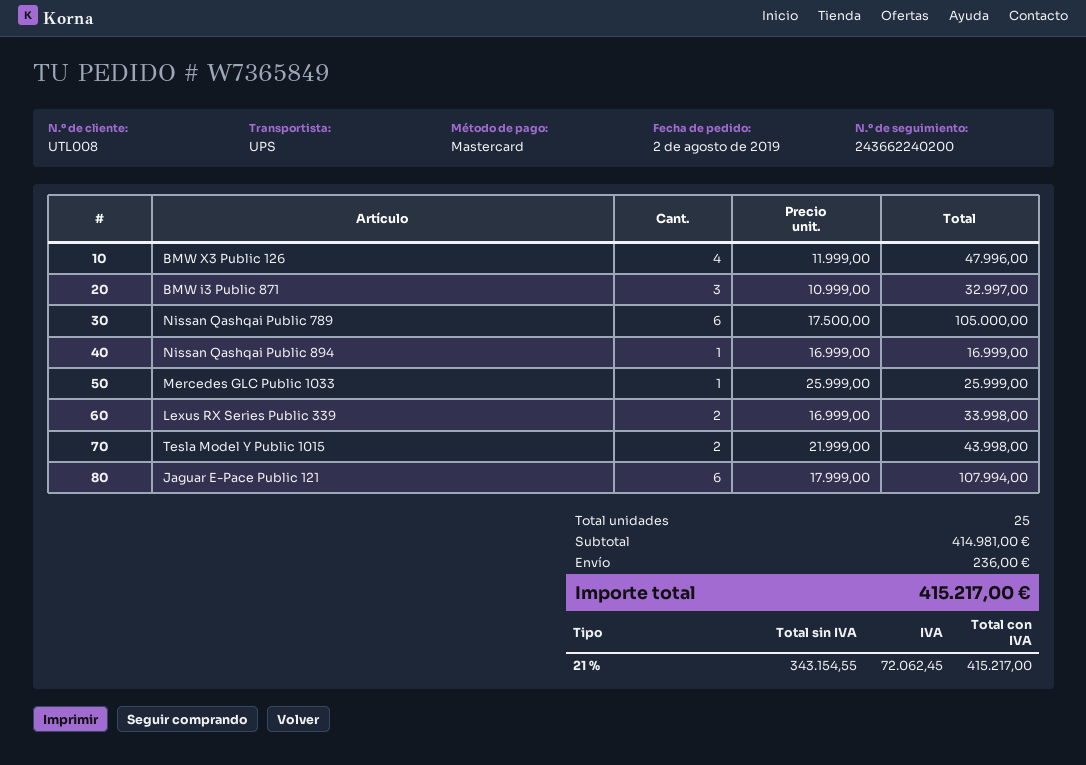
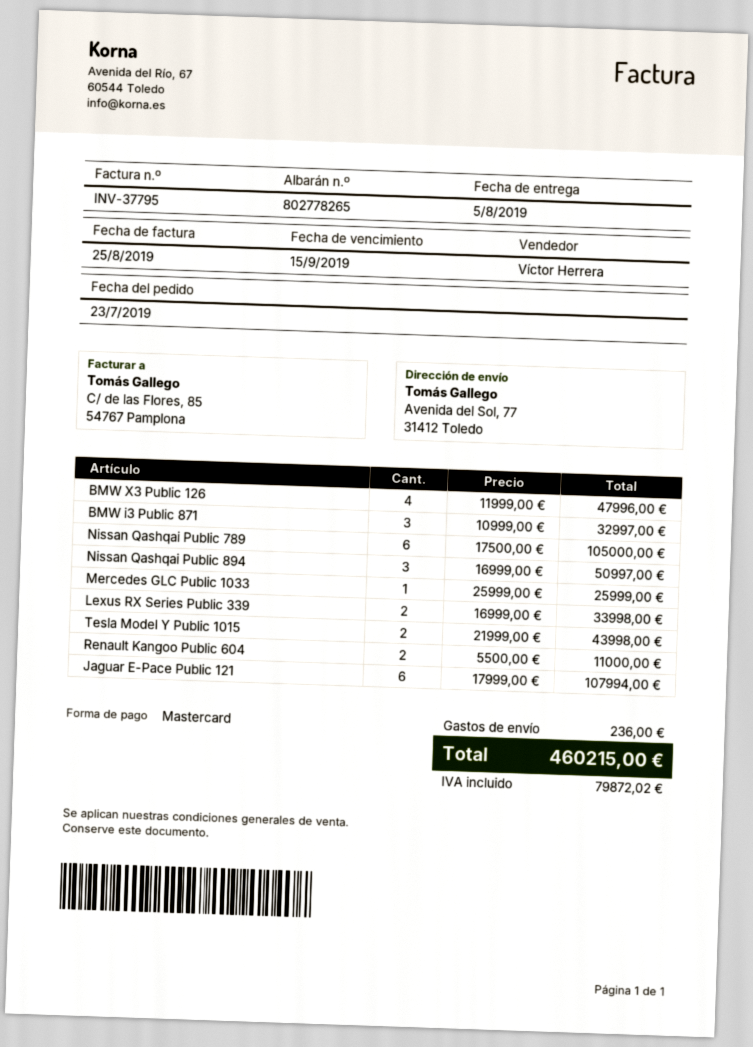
order date: 2019-08-02 -> 2019-07-23
Nissan Qashqai Public 894: 1 x 16999.00 = 16999.00 -> 3 x 16999.00 = 50997.00
Renault Kangoo Public 604: none -> 2 x 5500.00 = 11000.00
tax: 72062.45 -> 79872.02
total: 415217.00 -> 460215.00

